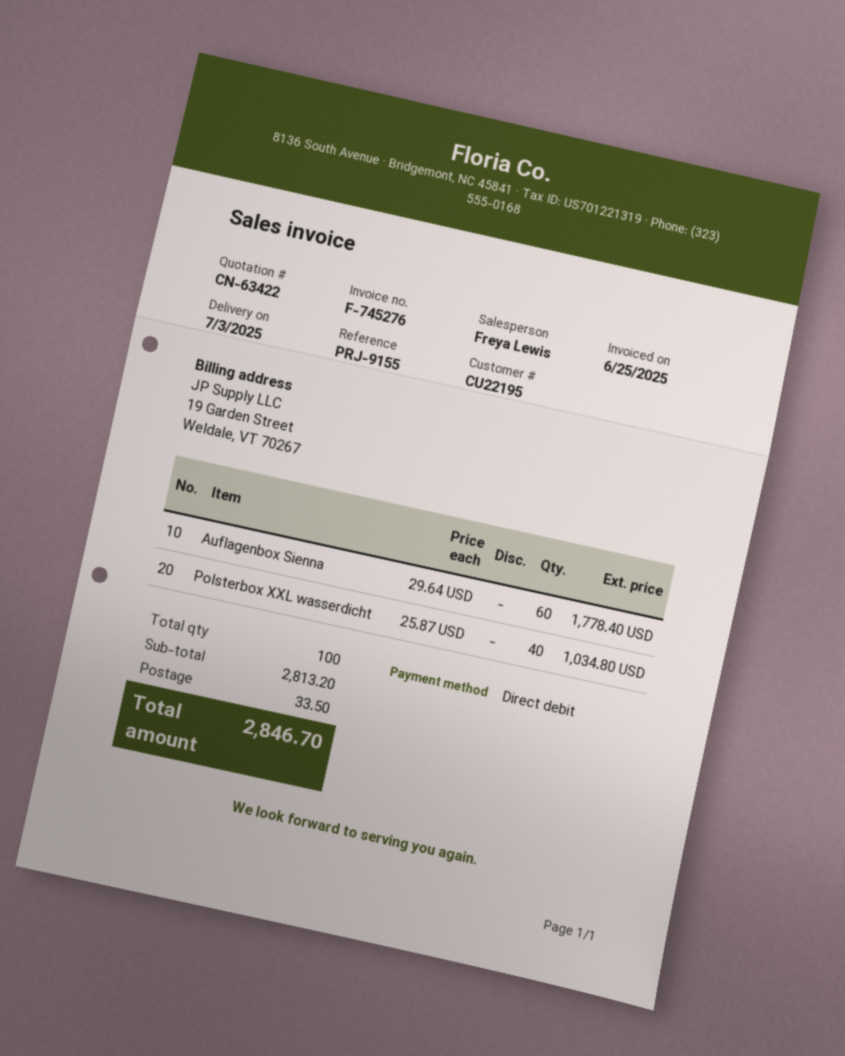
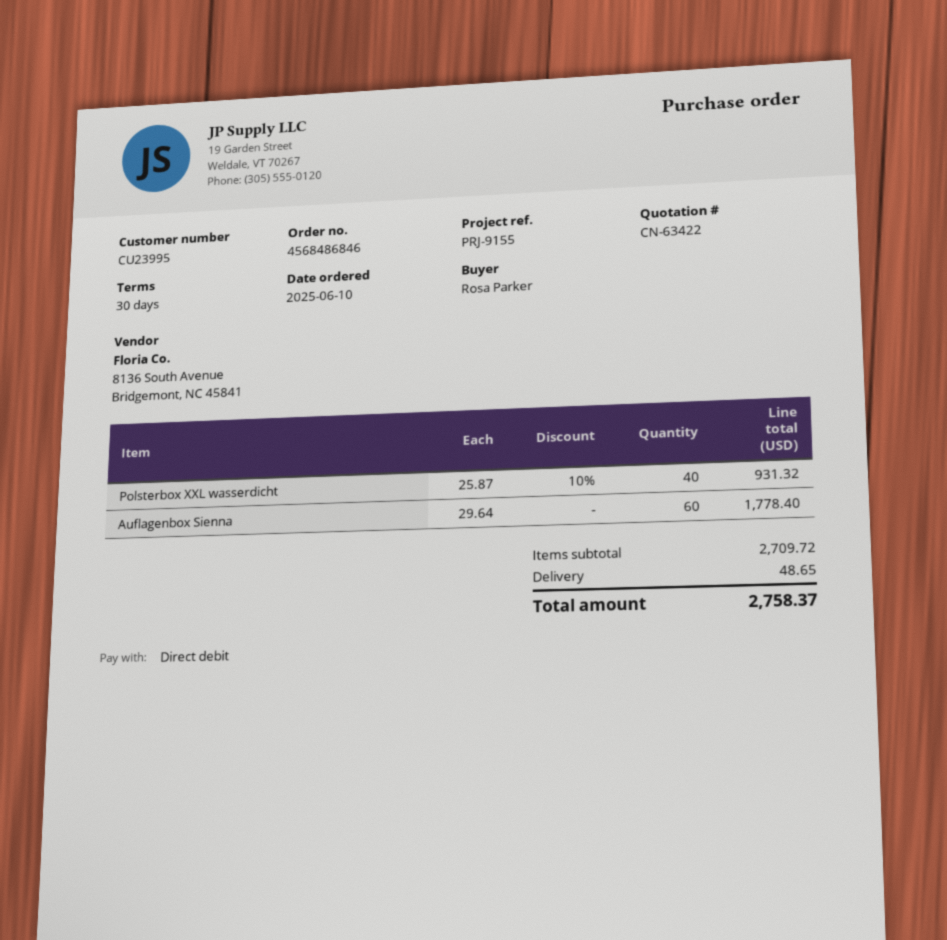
customer number: CU22195 -> CU23995
Polsterbox XXL wasserdicht: 40 x 25.87 = 1034.80 -> 40 x 25.87 - 10% = 931.32
subtotal: 2813.20 -> 2709.72
shipping: 33.50 -> 48.65
total: 2846.70 -> 2758.37

